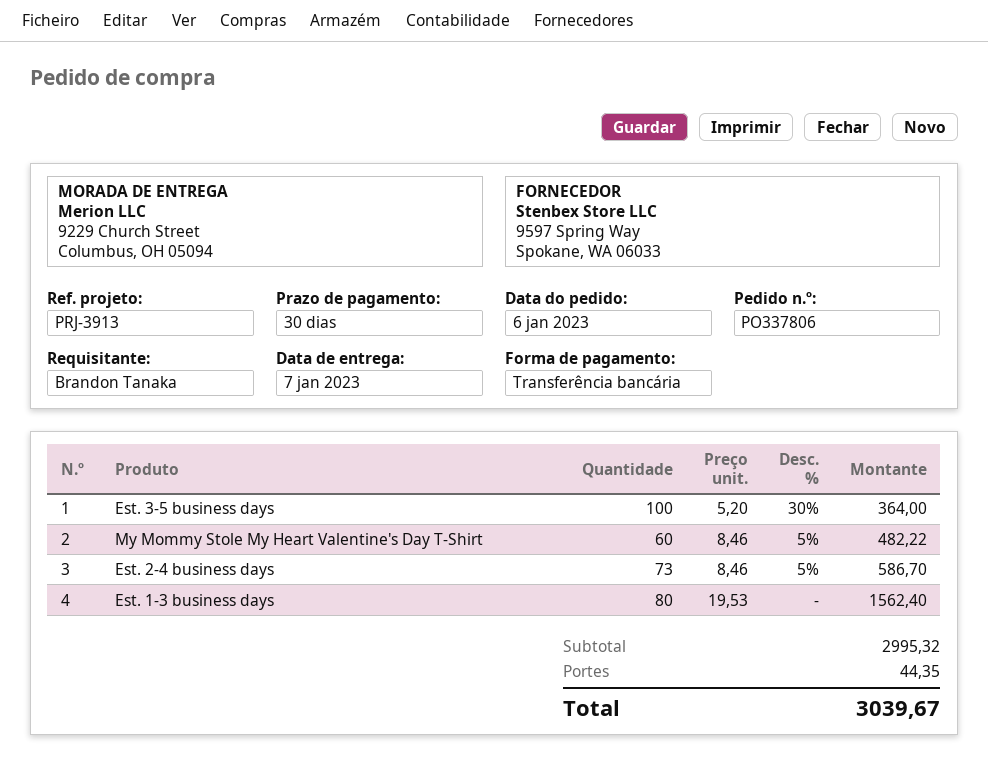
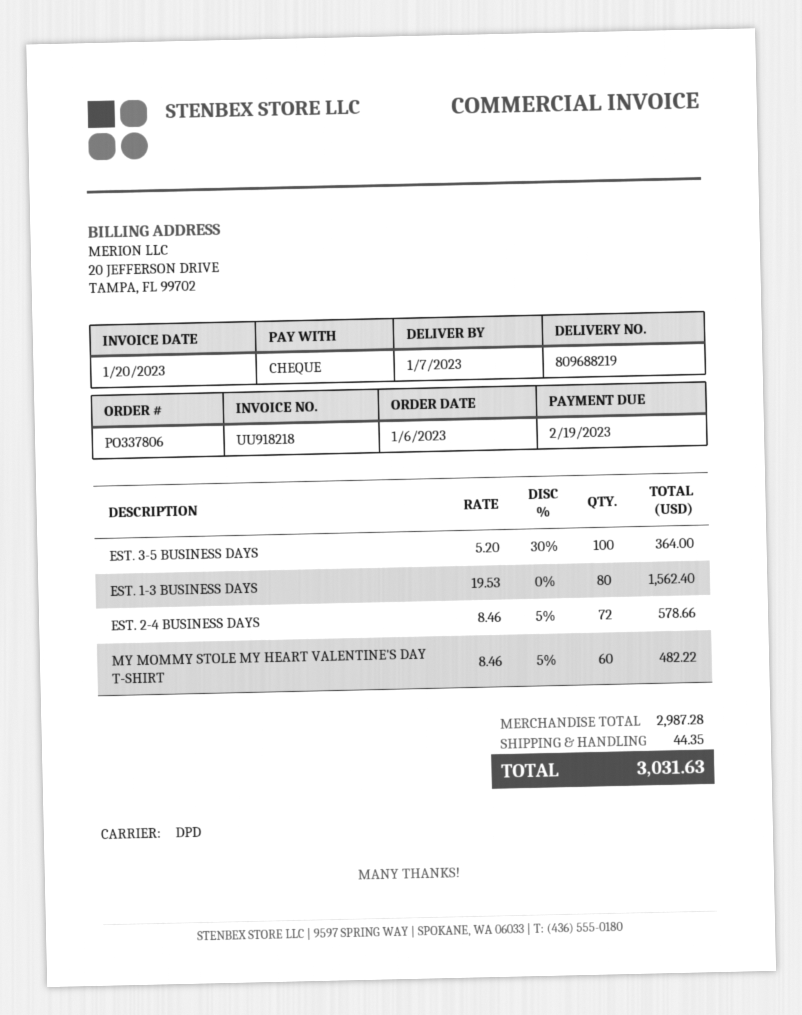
payment method: bank transfer -> cheque
Est. 2-4 business days: 73 x 8.46 - 5% = 586.70 -> 72 x 8.46 - 5% = 578.66
subtotal: 2995.32 -> 2987.28
total: 3039.67 -> 3031.63

